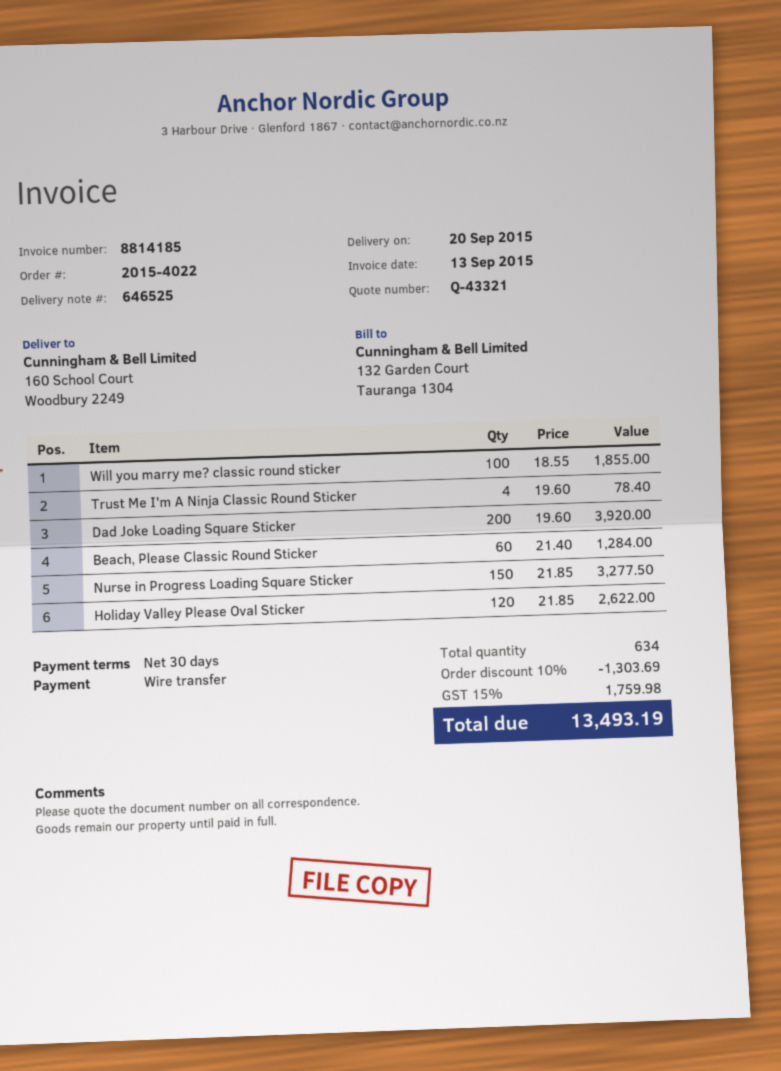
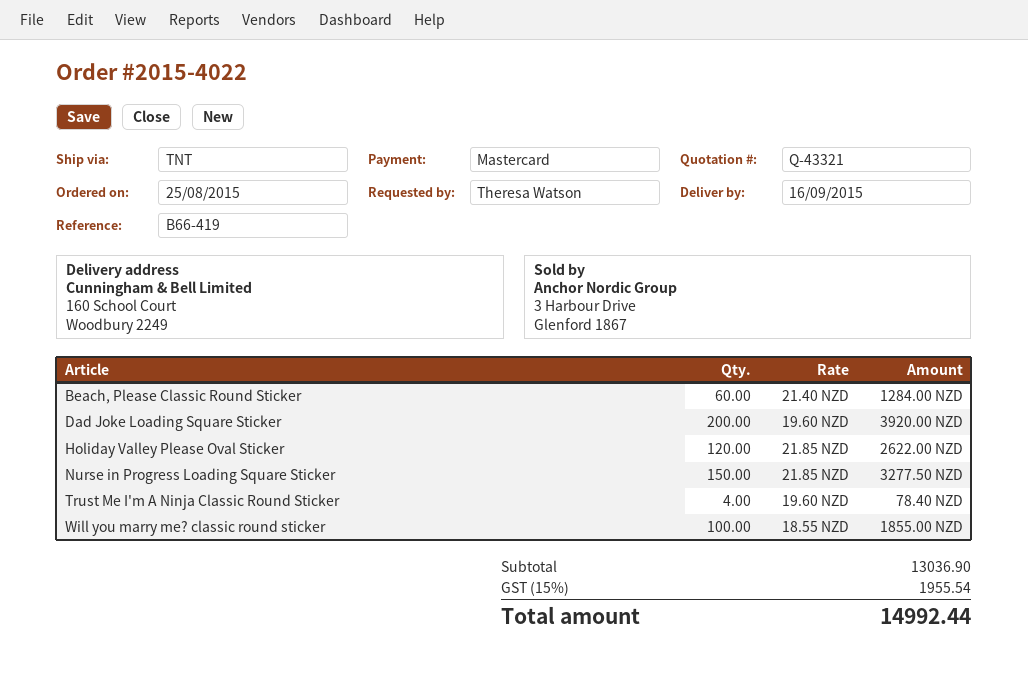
delivery date: 2015-09-20 -> 2015-09-16
payment method: bank transfer -> Mastercard
discount: 10% = 1303.69 -> none
tax: 15% = 1759.98 -> 15% = 1955.54
total: 13493.19 -> 14992.44

